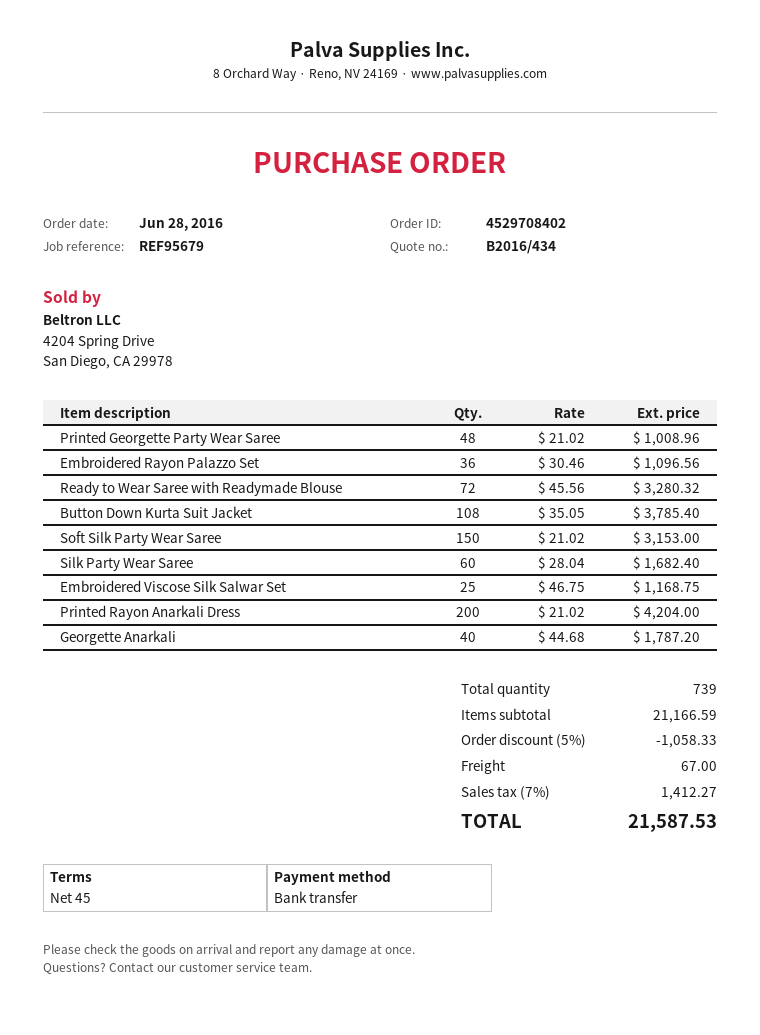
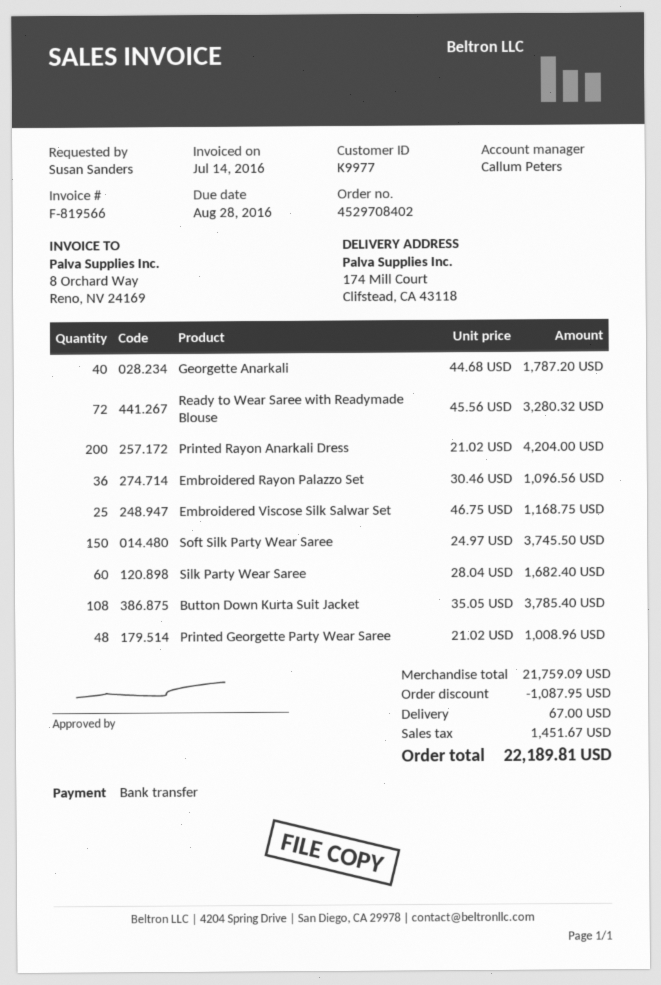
Soft Silk Party Wear Saree: 150 x 21.02 = 3153.00 -> 150 x 24.97 = 3745.50
subtotal: 21166.59 -> 21759.09
discount: 1058.33 -> 1087.95
tax: 1412.27 -> 1451.67
total: 21587.53 -> 22189.81

